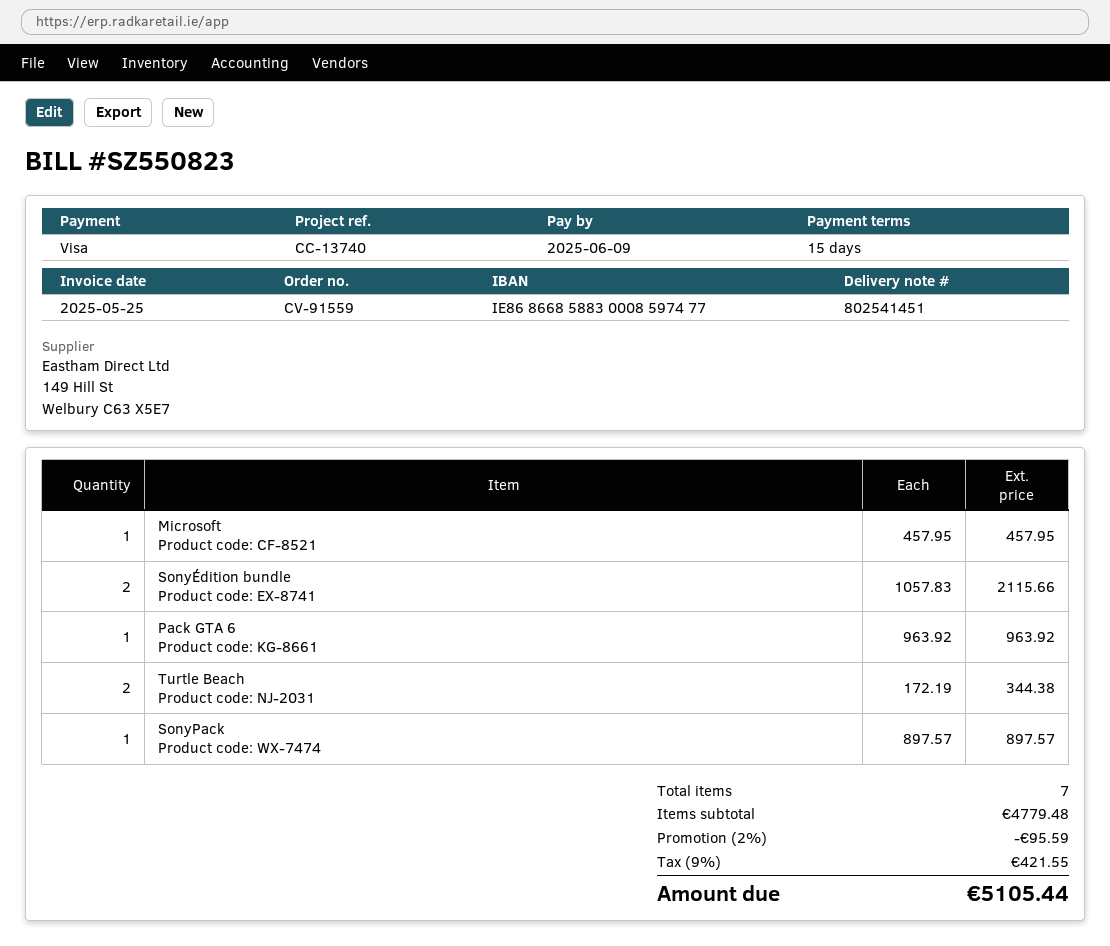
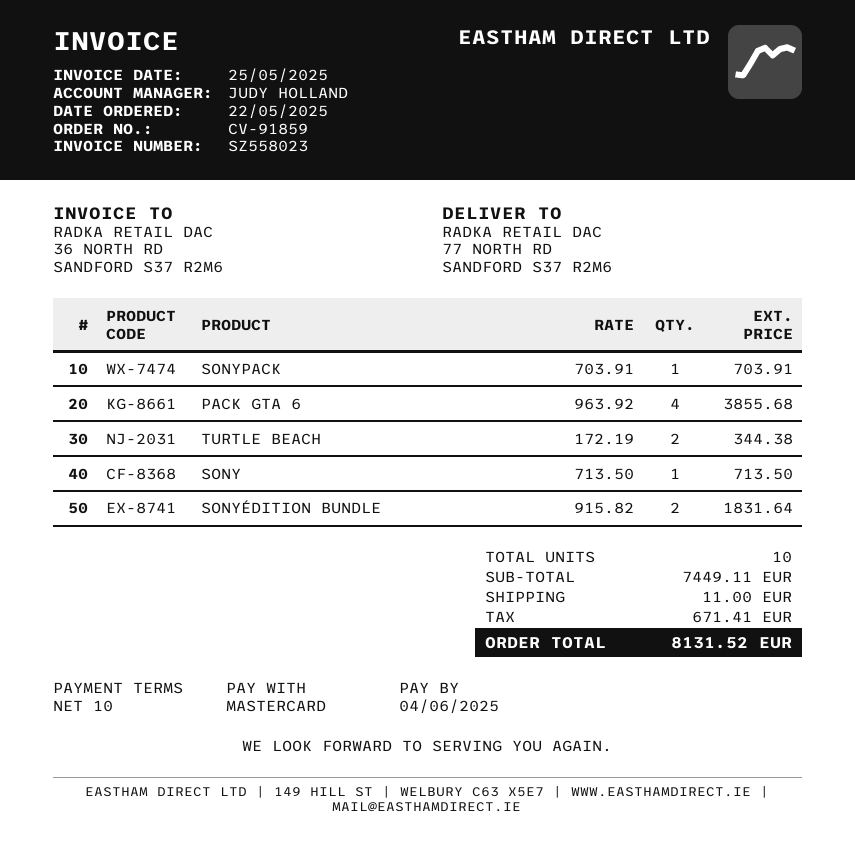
order number: CV-91559 -> CV-91859
invoice number: SZ550823 -> SZ558023
payment terms: 15 days -> 10 days
due date: 2025-06-09 -> 2025-06-04
payment method: Visa -> Mastercard
Microsoft: 1 x 457.95 = 457.95 -> none
SonyÉdition bundle: 2 x 1057.83 = 2115.66 -> 2 x 915.82 = 1831.64
Pack GTA 6: 1 x 963.92 = 963.92 -> 4 x 963.92 = 3855.68
SonyPack: 1 x 897.57 = 897.57 -> 1 x 703.91 = 703.91
SONY: none -> 1 x 713.50 = 713.50
total quantity: 7 -> 10
subtotal: 4779.48 -> 7449.11
discount: 2% = 95.59 -> none
shipping: none -> 11.00
tax: 421.55 -> 671.41
total: 5105.44 -> 8131.52

